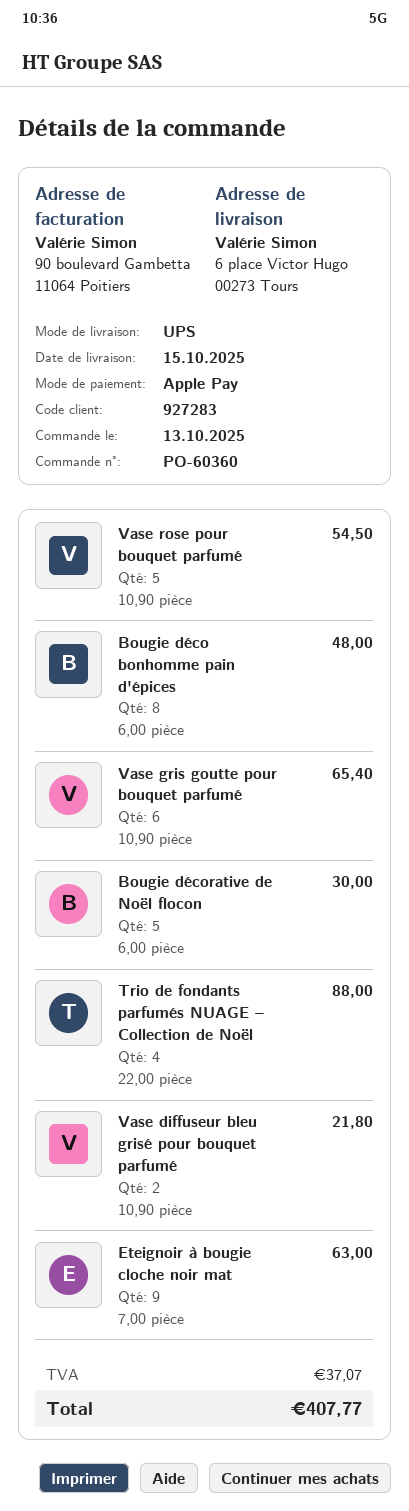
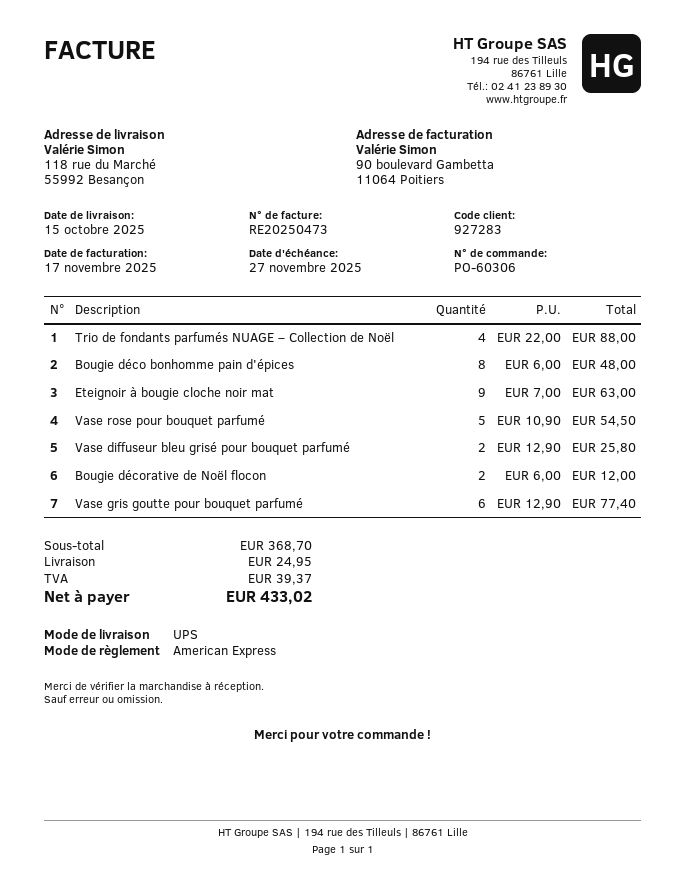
order number: PO-60360 -> PO-60306
payment method: Apple Pay -> American Express
ship to: 6 place Victor Hugo, 00273 Tours -> 118 rue du Marché, 55992 Besançon
Vase gris goutte pour bouquet parfumé: 6 x 10.90 = 65.40 -> 6 x 12.90 = 77.40
Bougie décorative de Noël flocon: 5 x 6.00 = 30.00 -> 2 x 6.00 = 12.00
Vase diffuseur bleu grisé pour bouquet parfumé: 2 x 10.90 = 21.80 -> 2 x 12.90 = 25.80
shipping: none -> 24.95
tax: 37.07 -> 39.37
total: 407.77 -> 433.02

